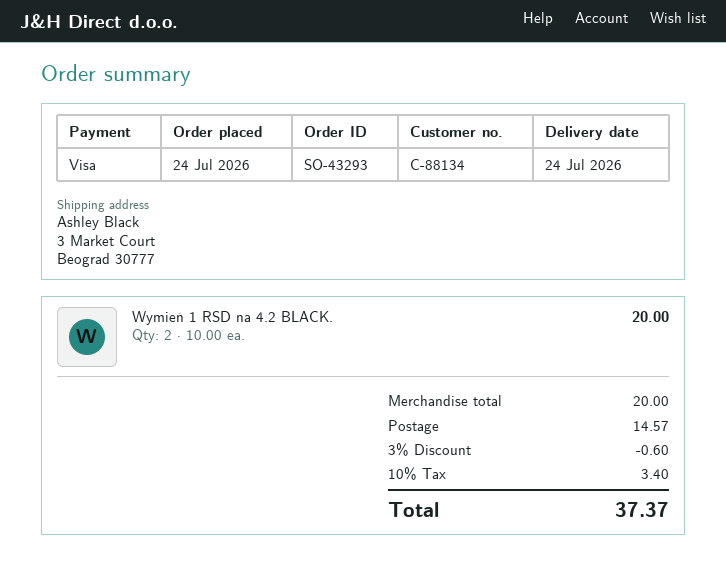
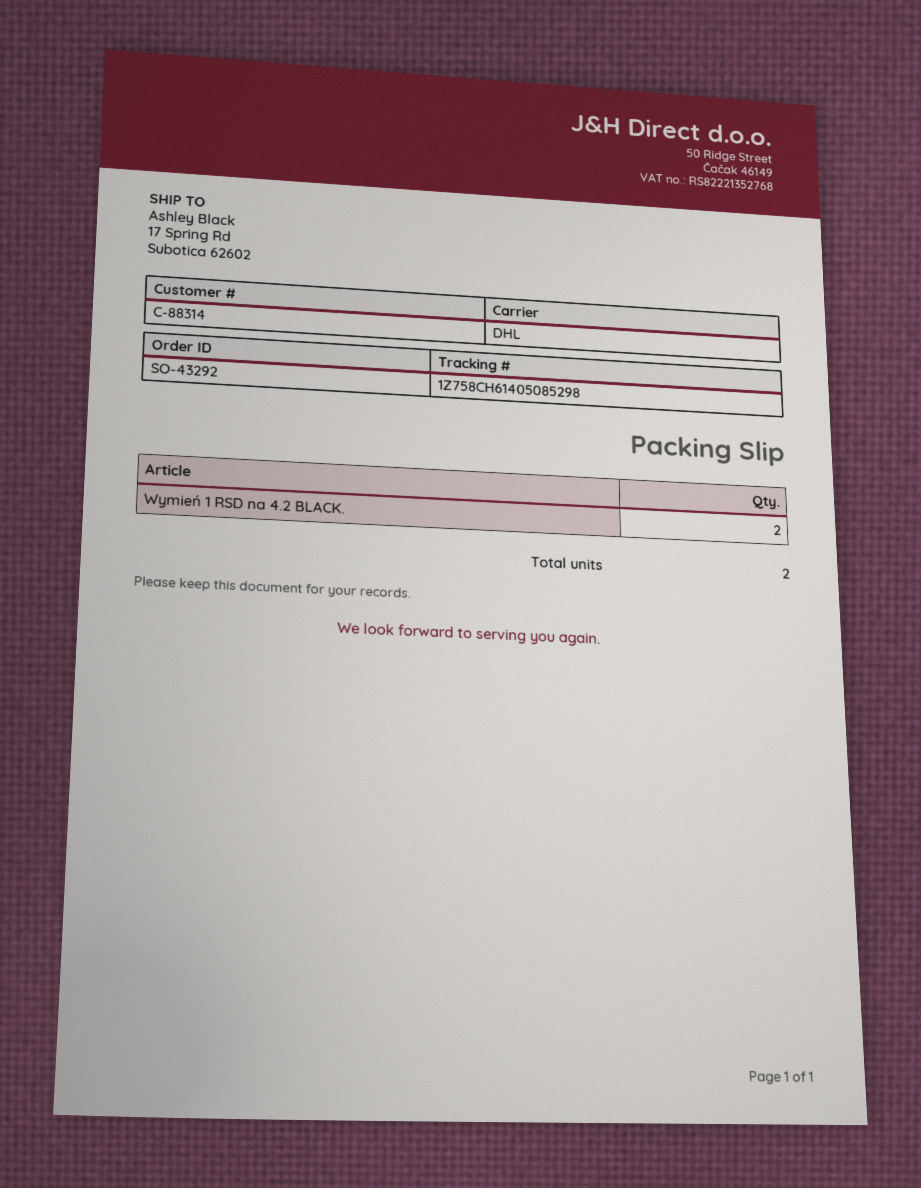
order number: SO-43293 -> SO-43292
customer number: C-88134 -> C-88314
ship to: 3 Market Court, Beograd 30777 -> 17 Spring Rd, Subotica 62602

